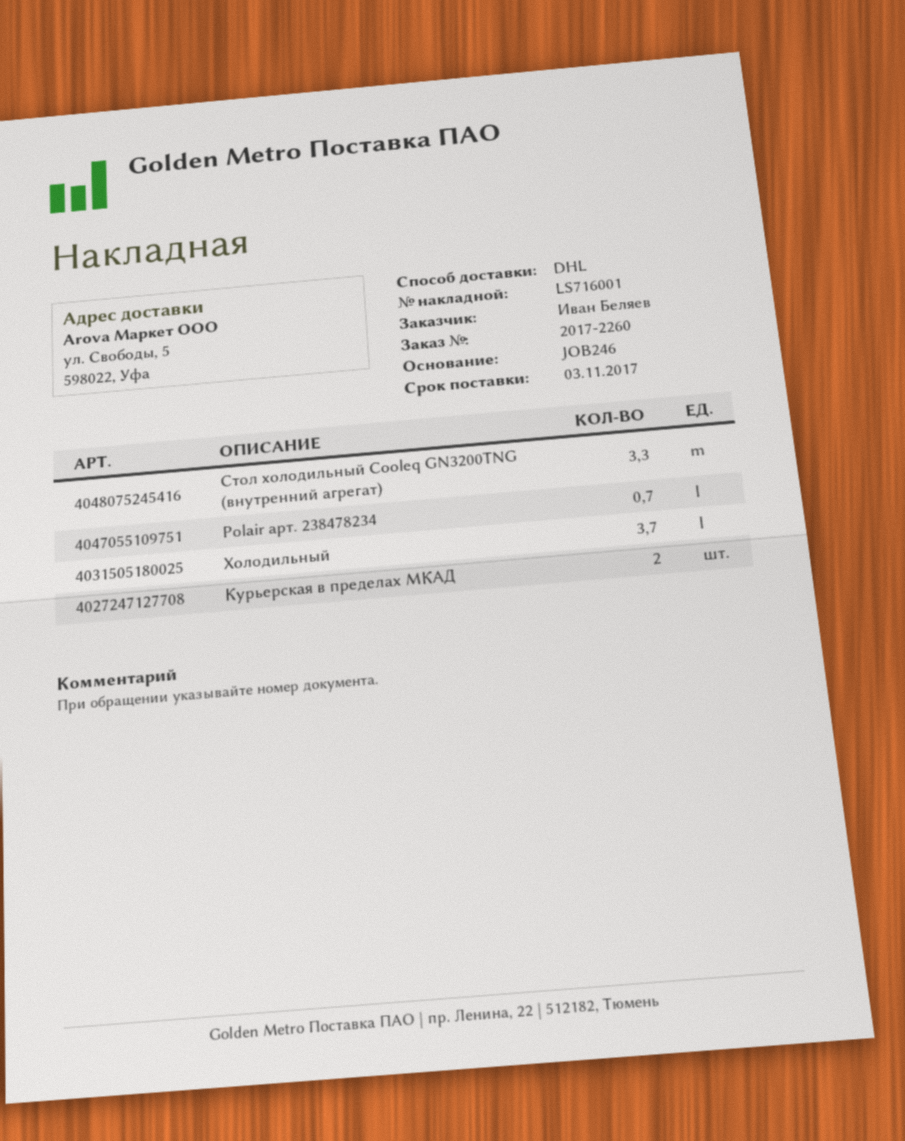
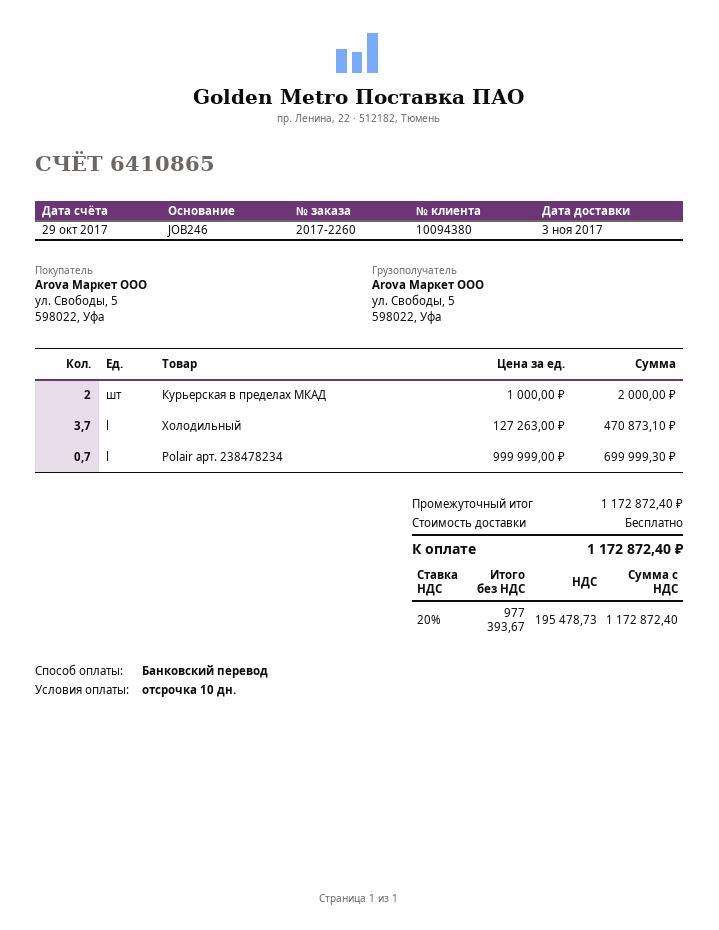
Стол холодильный Cooleq GN3200TNG (внутренний агрегат): 3.3 -> none

